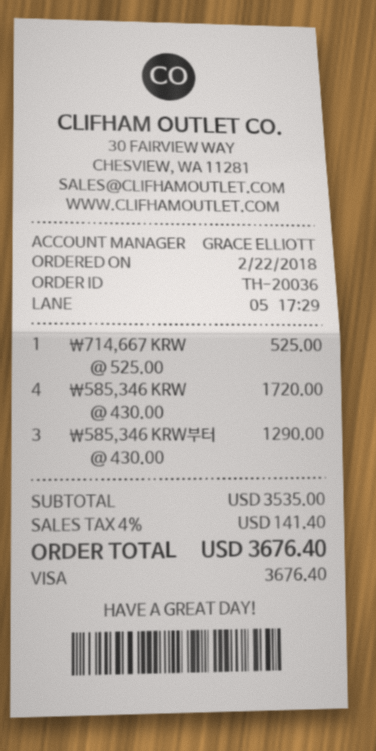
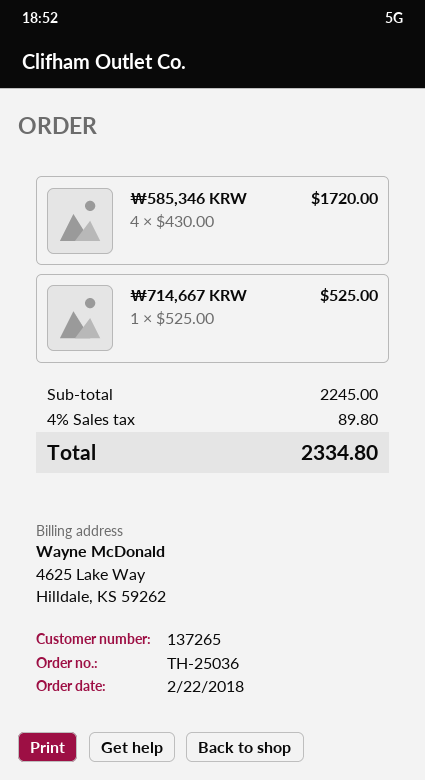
order number: TH-20036 -> TH-25036
₩585,346 KRW부터: 3 x 430.00 = 1290.00 -> none
subtotal: 3535.00 -> 2245.00
tax: 4% = 141.40 -> 4% = 89.80
total: 3676.40 -> 2334.80

